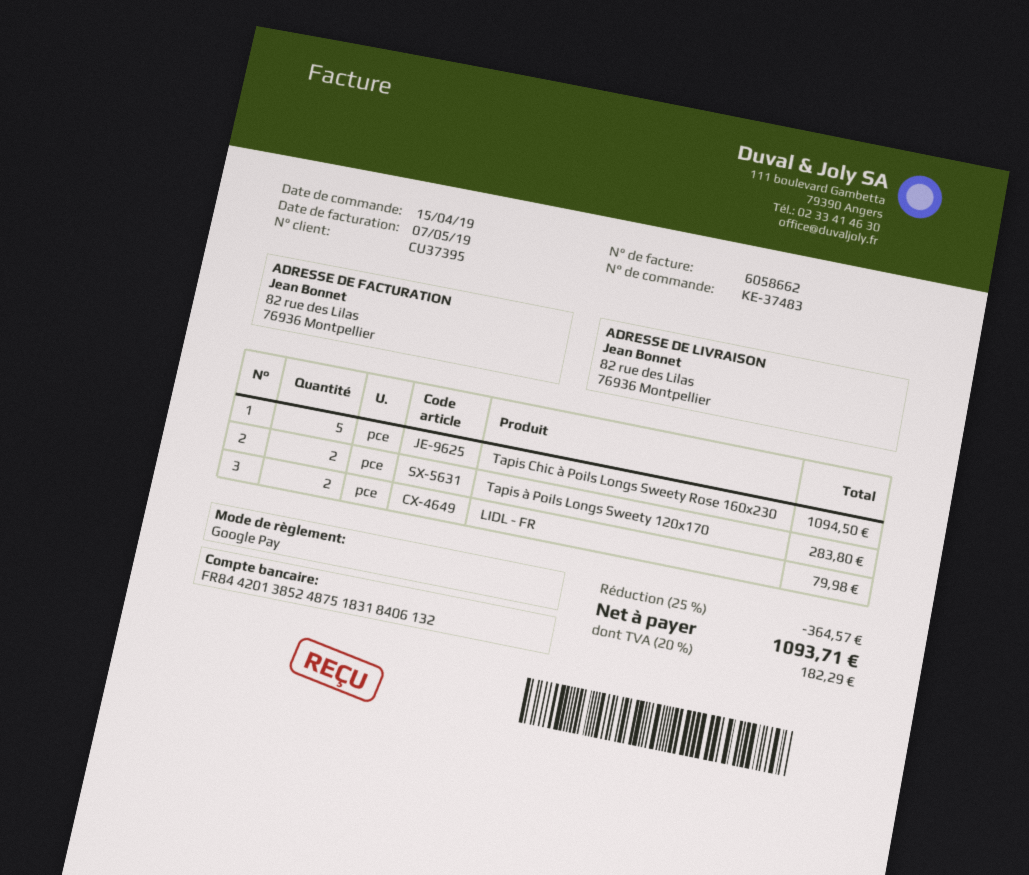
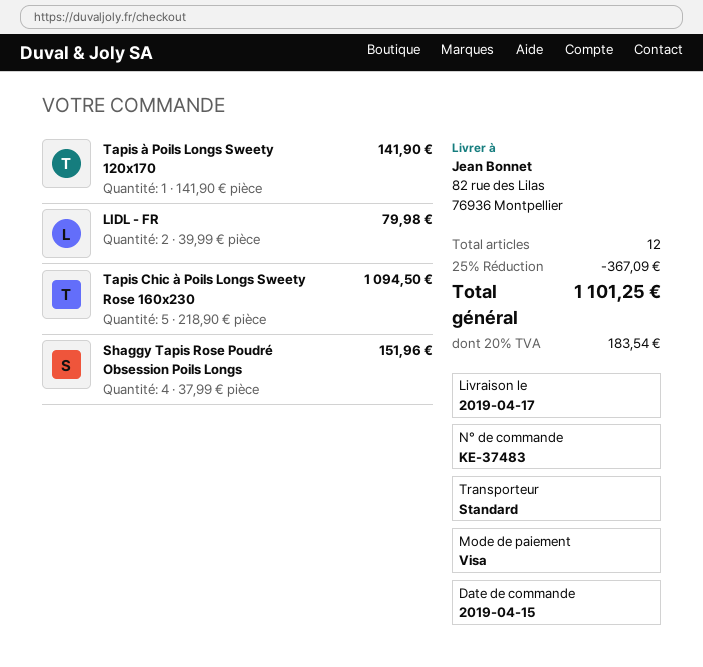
payment method: Google Pay -> Visa
Tapis à Poils Longs Sweety 120x170: 2 for 283.80 -> 1 for 141.90
Shaggy Tapis Rose Poudré Obsession Poils Longs: none -> 4 for 151.96
discount: 25% = 364.57 -> 25% = 367.09
tax: 20% = 182.29 -> 20% = 183.54
total: 1093.71 -> 1101.25

